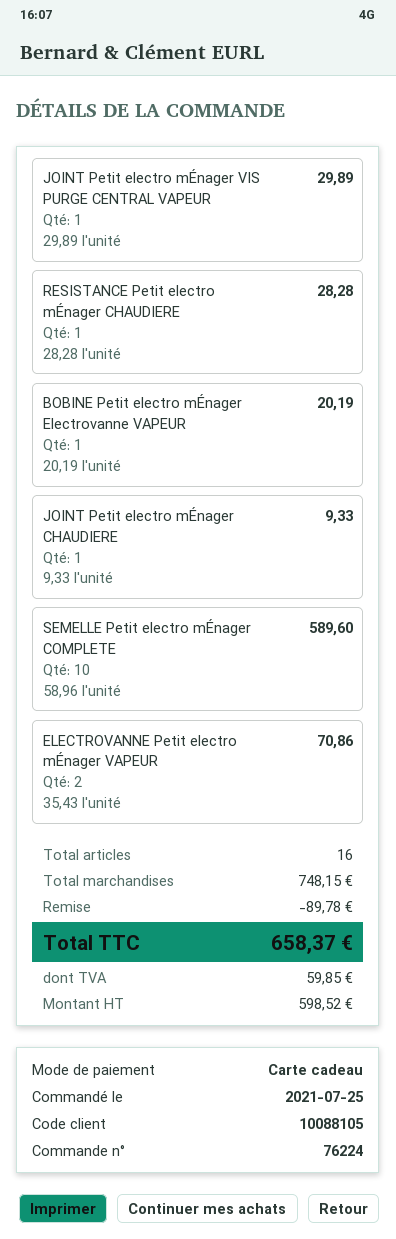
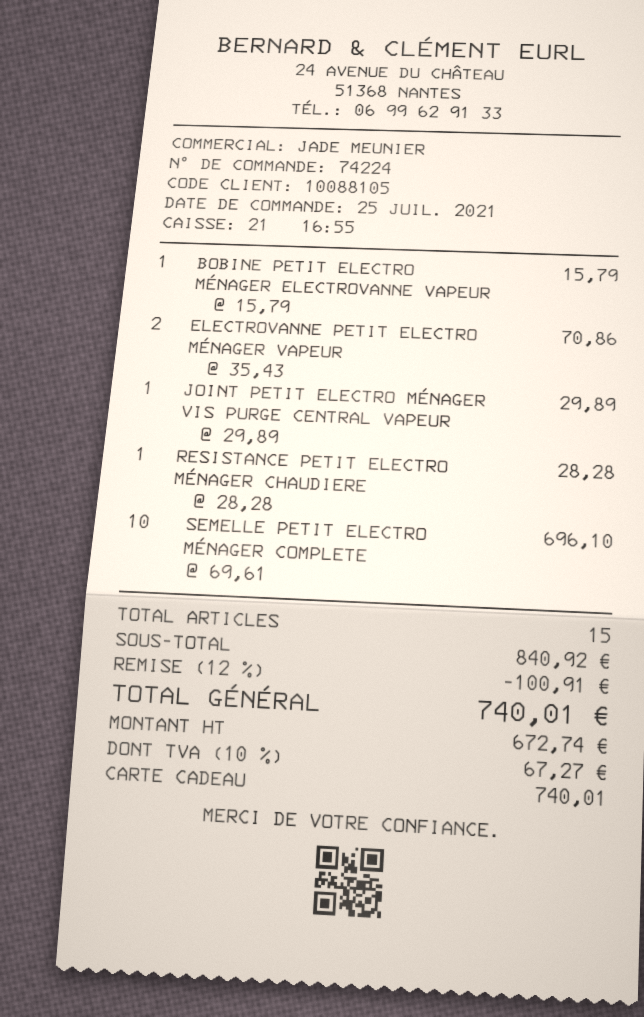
order number: 76224 -> 74224
BOBINE Petit electro mÉnager Electrovanne VAPEUR: 1 x 20.19 = 20.19 -> 1 x 15.79 = 15.79
JOINT Petit electro mÉnager CHAUDIERE: 1 x 9.33 = 9.33 -> none
SEMELLE Petit electro mÉnager COMPLETE: 10 x 58.96 = 589.60 -> 10 x 69.61 = 696.10
total quantity: 16 -> 15
subtotal: 748.15 -> 840.92
discount: 89.78 -> 100.91
net: 598.52 -> 672.74
tax: 59.85 -> 67.27
total: 658.37 -> 740.01

